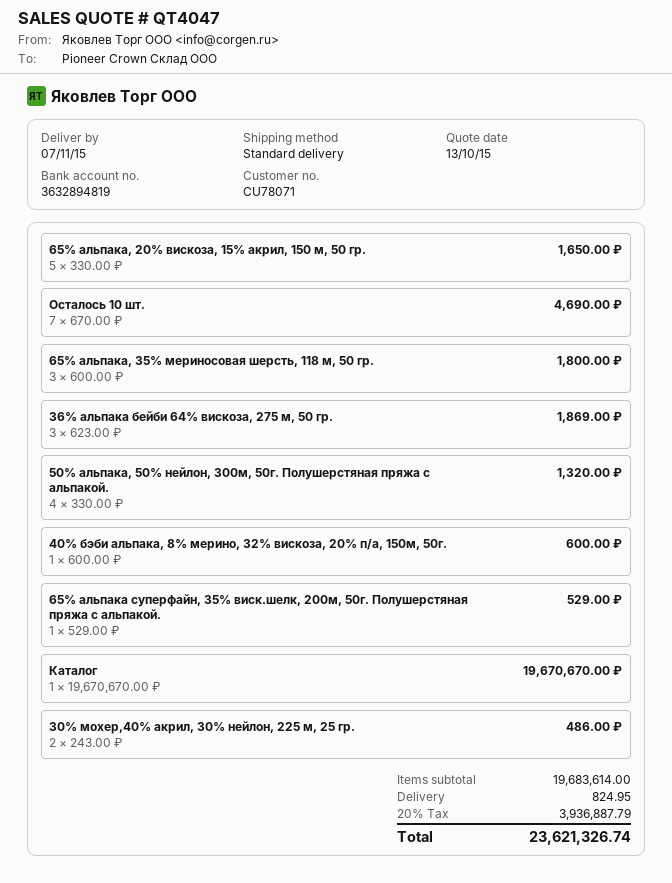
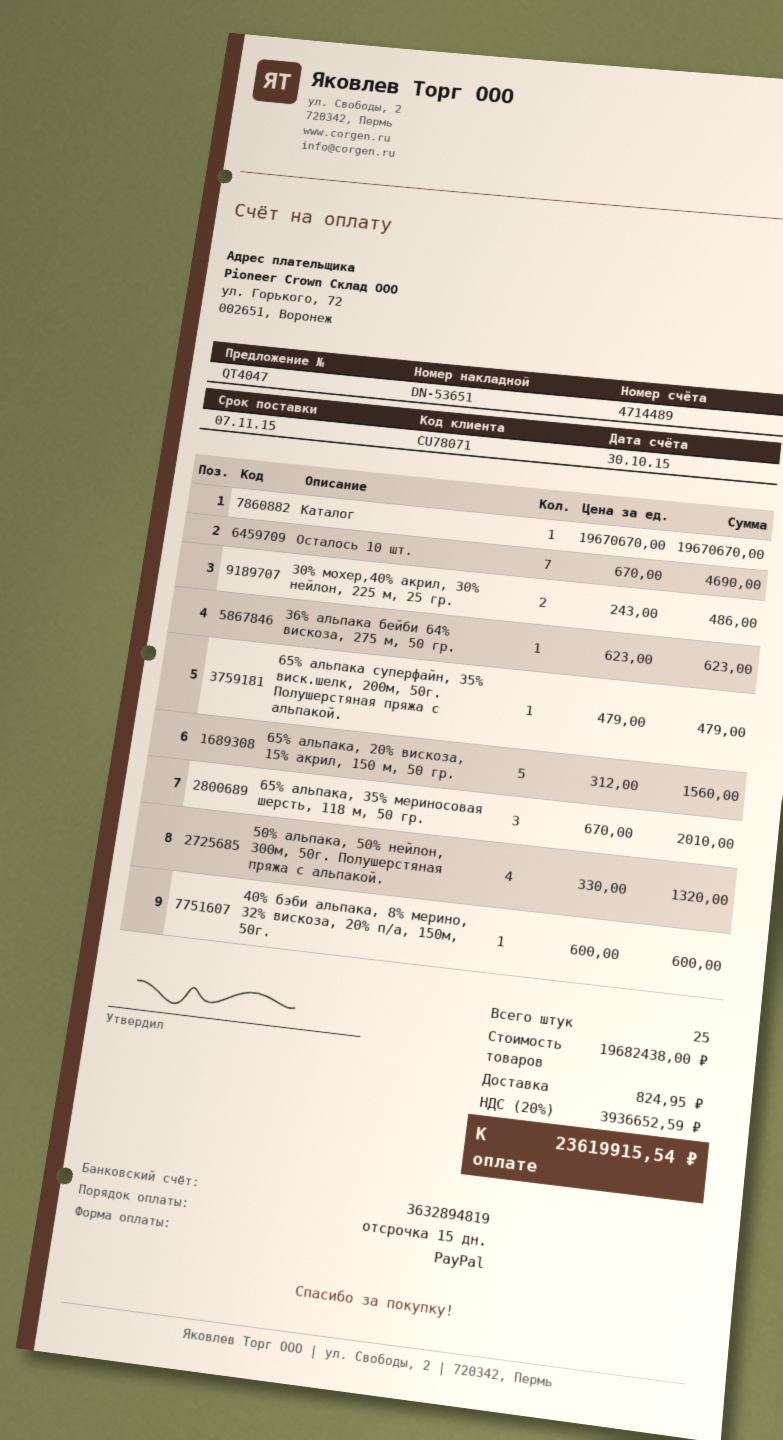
65% альпака, 20% вискоза, 15% акрил, 150 м, 50 гр.: 5 x 330.00 = 1650.00 -> 5 x 312.00 = 1560.00
65% альпака, 35% мериносовая шерсть, 118 м, 50 гр.: 3 x 600.00 = 1800.00 -> 3 x 670.00 = 2010.00
36% альпака бейби 64% вискоза, 275 м, 50 гр.: 3 x 623.00 = 1869.00 -> 1 x 623.00 = 623.00
65% альпака суперфайн, 35% виск.шелк, 200м, 50г. Полушерстяная пряжа с альпакой.: 1 x 529.00 = 529.00 -> 1 x 479.00 = 479.00
subtotal: 19683614.00 -> 19682438.00
tax: 20% = 3936887.79 -> 20% = 3936652.59
total: 23621326.74 -> 23619915.54

